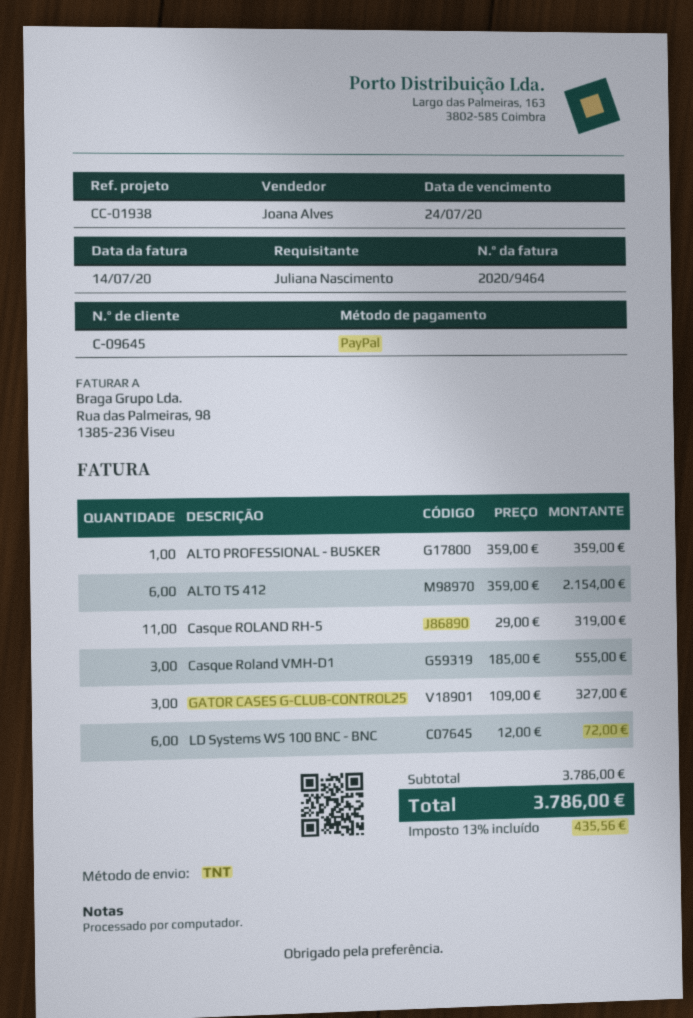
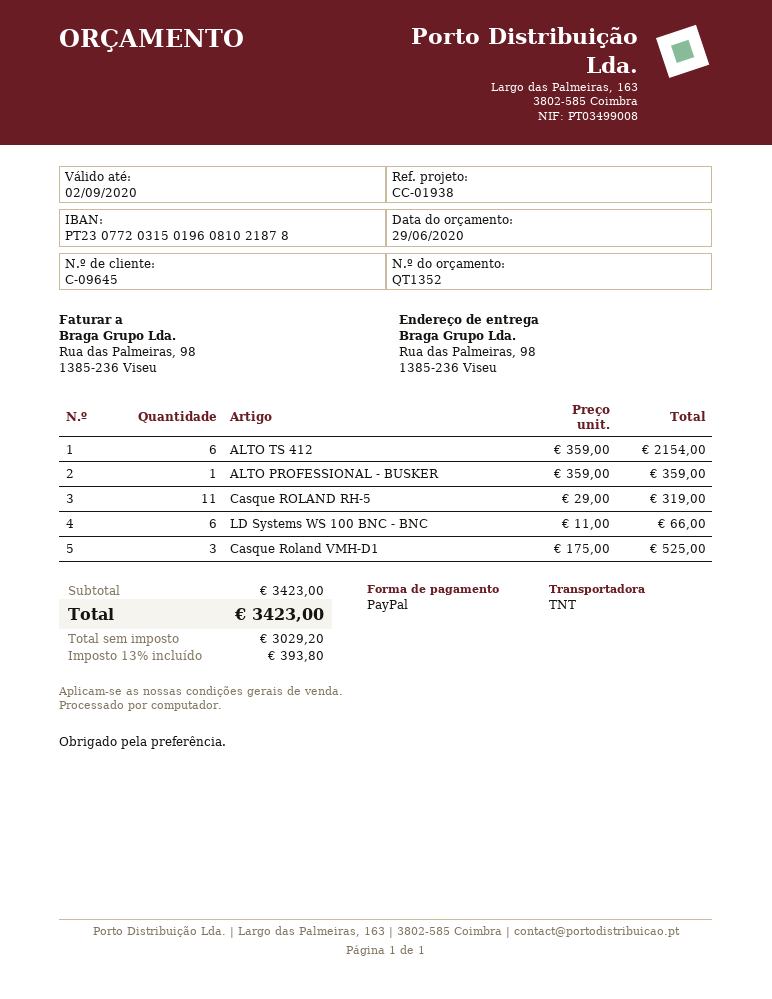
Casque Roland VMH-D1: 3 x 185.00 = 555.00 -> 3 x 175.00 = 525.00
GATOR CASES G-CLUB-CONTROL25: 3 x 109.00 = 327.00 -> none
LD Systems WS 100 BNC - BNC: 6 x 12.00 = 72.00 -> 6 x 11.00 = 66.00
subtotal: 3786.00 -> 3423.00
tax: 13% = 435.56 -> 13% = 393.80
total: 3786.00 -> 3423.00

